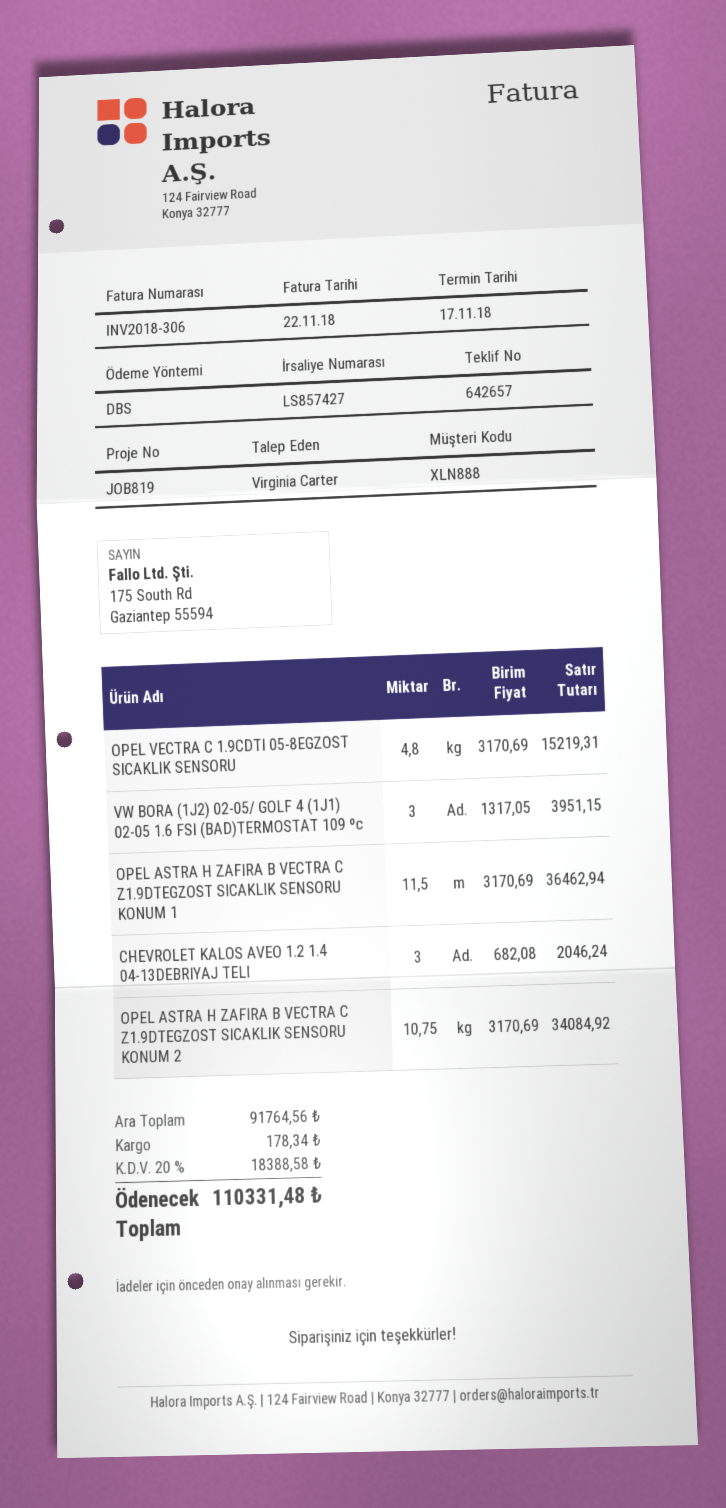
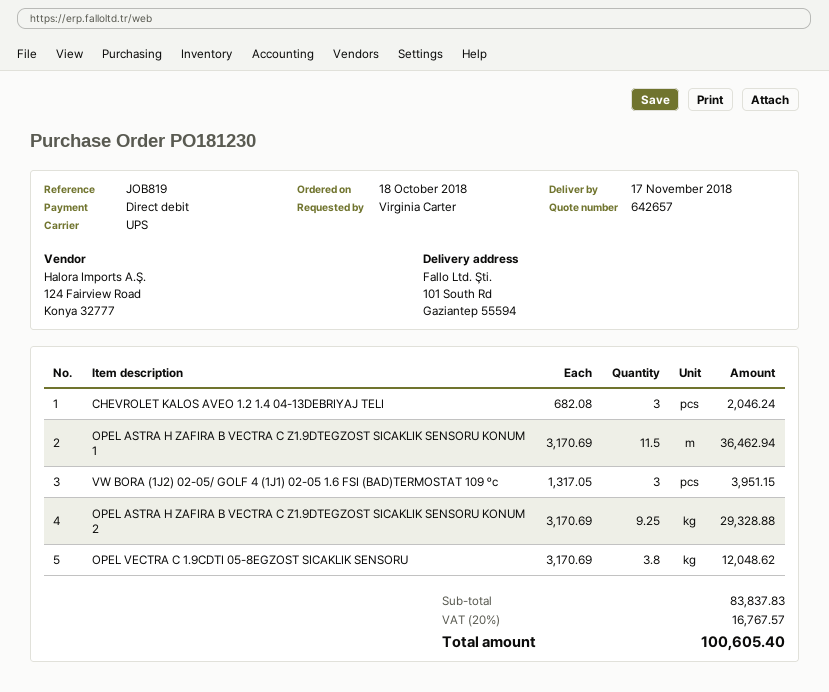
OPEL VECTRA C 1.9CDTI 05-8EGZOST SICAKLIK SENSORU: 4.8 x 3170.69 = 15219.31 -> 3.8 x 3170.69 = 12048.62
OPEL ASTRA H ZAFIRA B VECTRA C Z1.9DTEGZOST SICAKLIK SENSORU KONUM 2: 10.75 x 3170.69 = 34084.92 -> 9.25 x 3170.69 = 29328.88
subtotal: 91764.56 -> 83837.83
shipping: 178.34 -> none
tax: 20% = 18388.58 -> 20% = 16767.57
total: 110331.48 -> 100605.40

